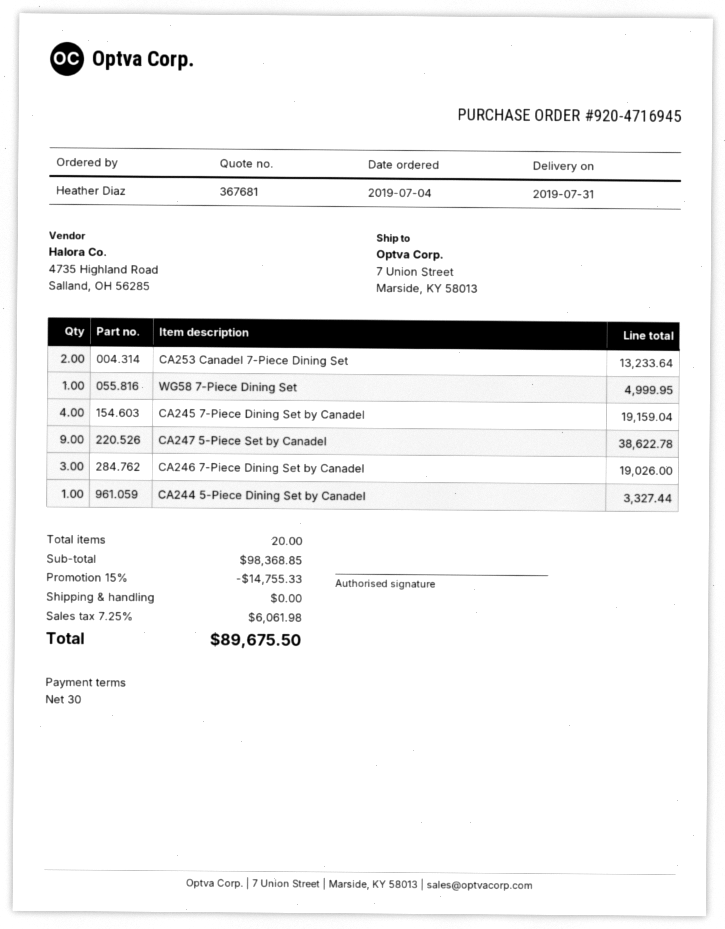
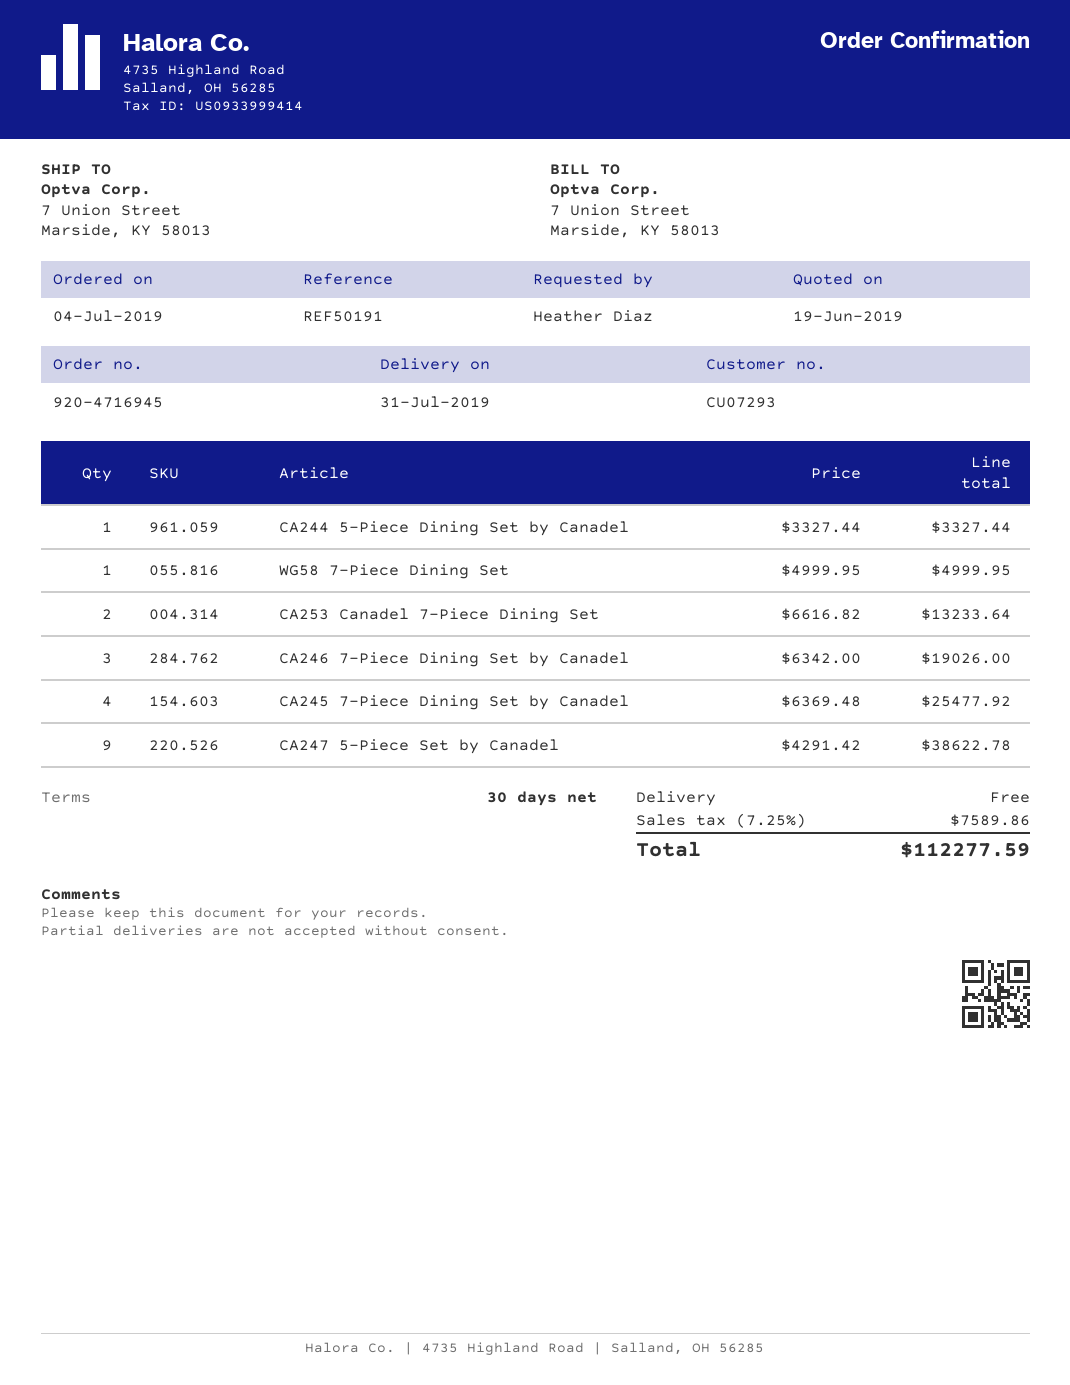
CA245 7-Piece Dining Set by Canadel: 4 for 19159.04 -> 4 for 25477.92
discount: 15% = 14755.33 -> none
tax: 7.25% = 6061.98 -> 7.25% = 7589.86
total: 89675.50 -> 112277.59

